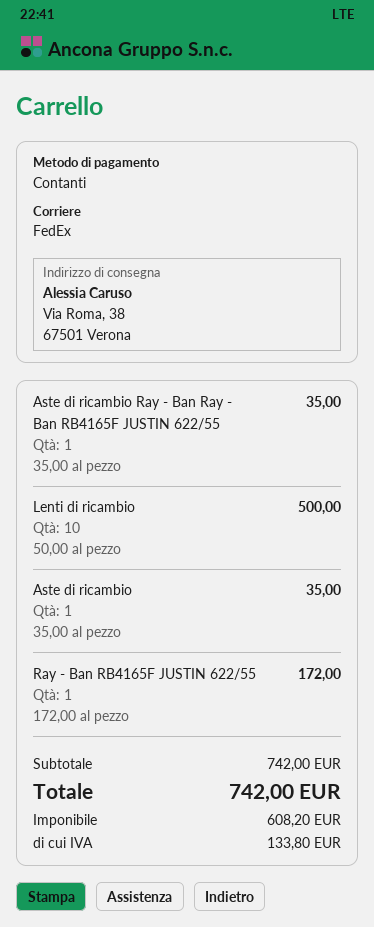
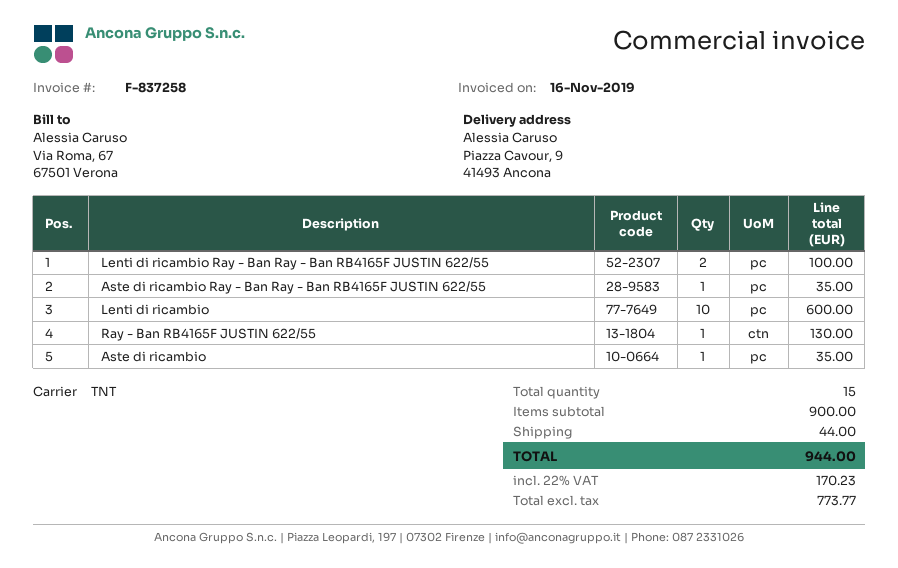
shipping method: FedEx -> TNT
ship to: Via Roma, 38, 67501 Verona -> Piazza Cavour, 9, 41493 Ancona
Lenti di ricambio: 10 for 500.00 -> 10 for 600.00
Ray - Ban RB4165F JUSTIN 622/55: 1 for 172.00 -> 1 for 130.00
Lenti di ricambio Ray - Ban Ray - Ban RB4165F JUSTIN 622/55: none -> 2 for 100.00
subtotal: 742.00 -> 900.00
shipping: none -> 44.00
net: 608.20 -> 773.77
tax: 133.80 -> 170.23
total: 742.00 -> 944.00

